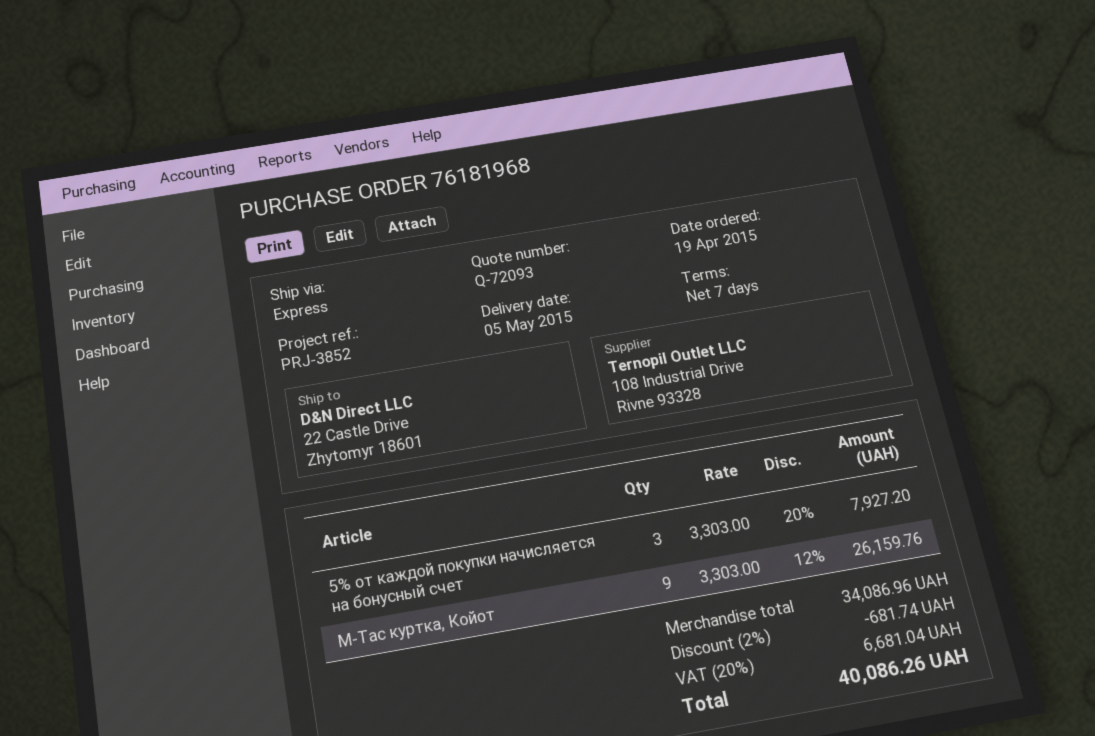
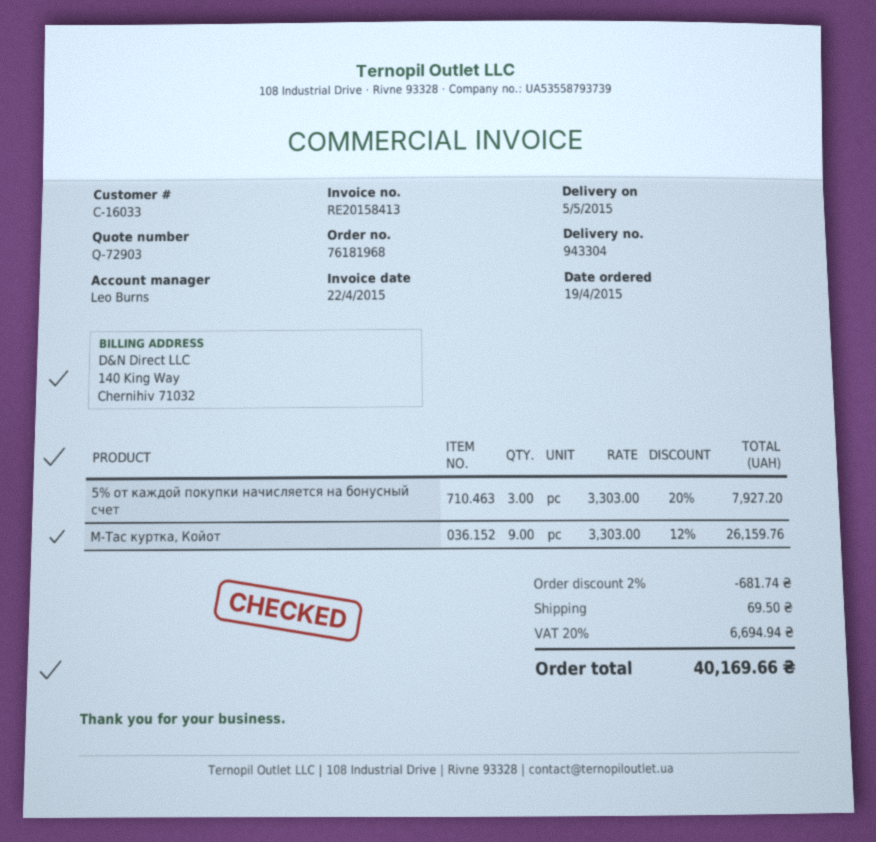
quote number: Q-72093 -> Q-72903
shipping: none -> 69.50
tax: 20% = 6681.04 -> 20% = 6694.94
total: 40086.26 -> 40169.66

